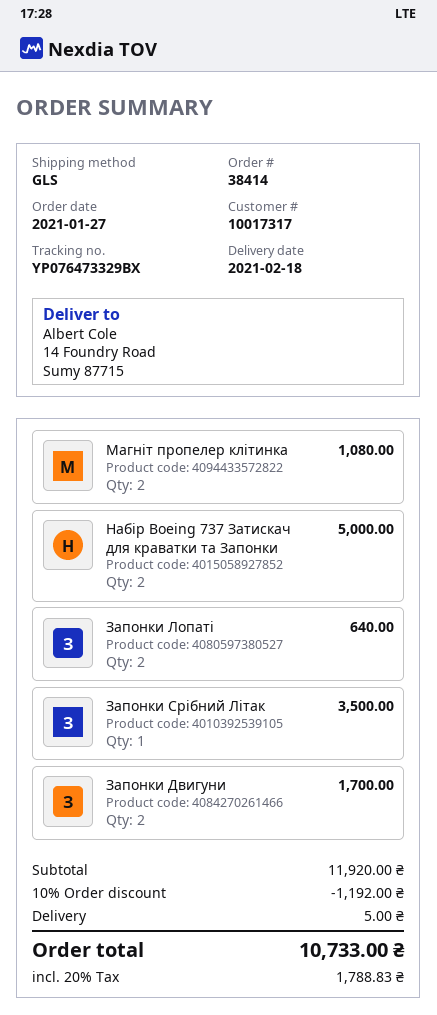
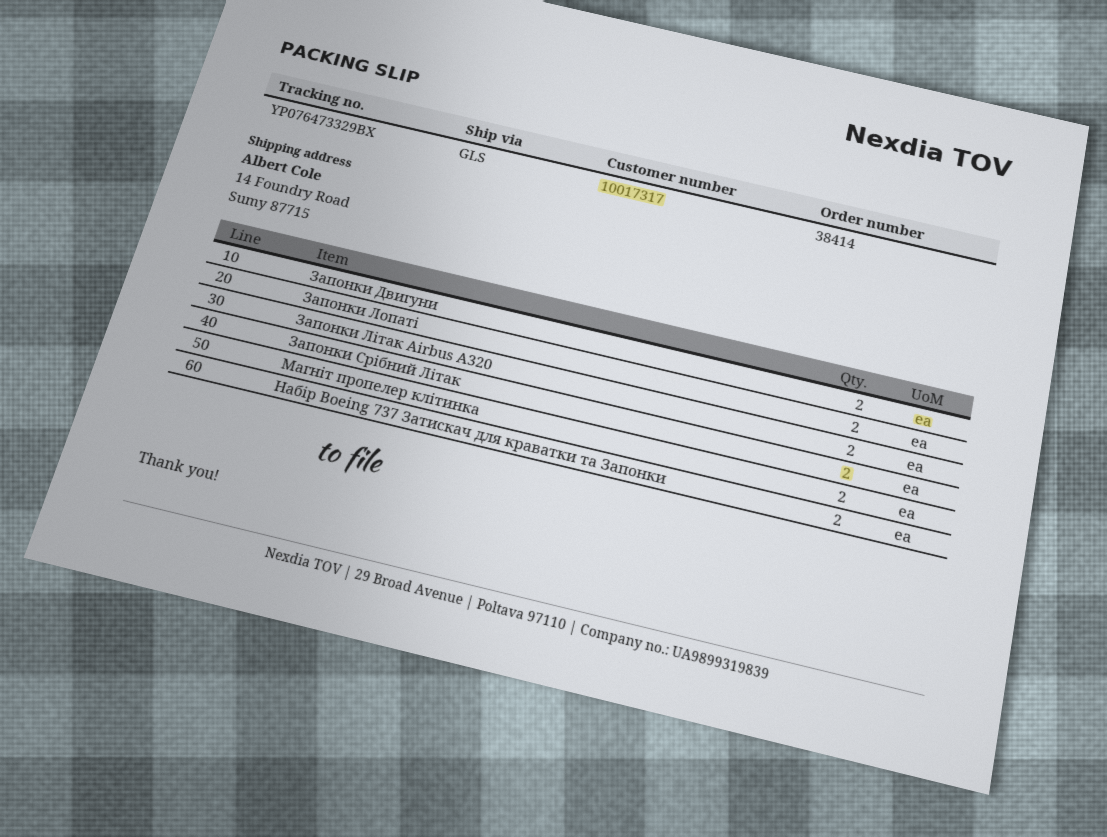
Запонки Срібний Літак: 1 -> 2
Запонки Літак Airbus A320: none -> 2

